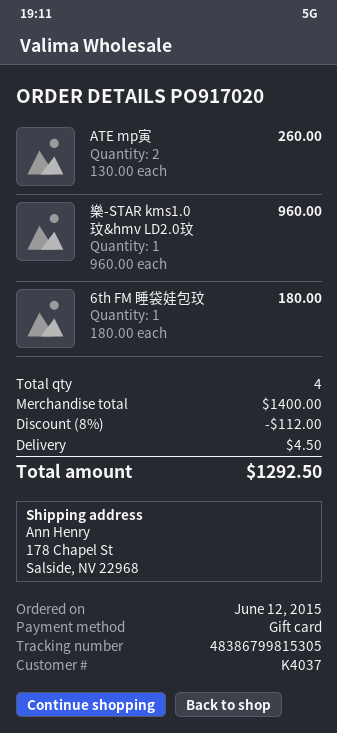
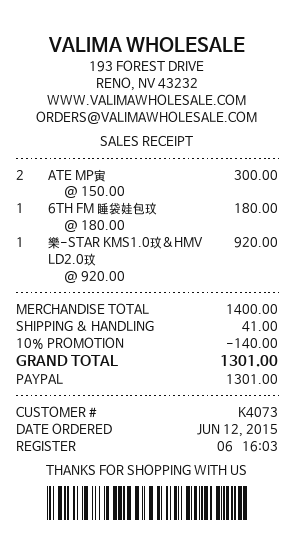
customer number: K4037 -> K4073
payment method: gift card -> PayPal
ATE mp寅: 2 x 130.00 = 260.00 -> 2 x 150.00 = 300.00
樂-STAR kms1.0玟&hmv LD2.0玟: 1 x 960.00 = 960.00 -> 1 x 920.00 = 920.00
discount: 8% = 112.00 -> 10% = 140.00
shipping: 4.50 -> 41.00
total: 1292.50 -> 1301.00

